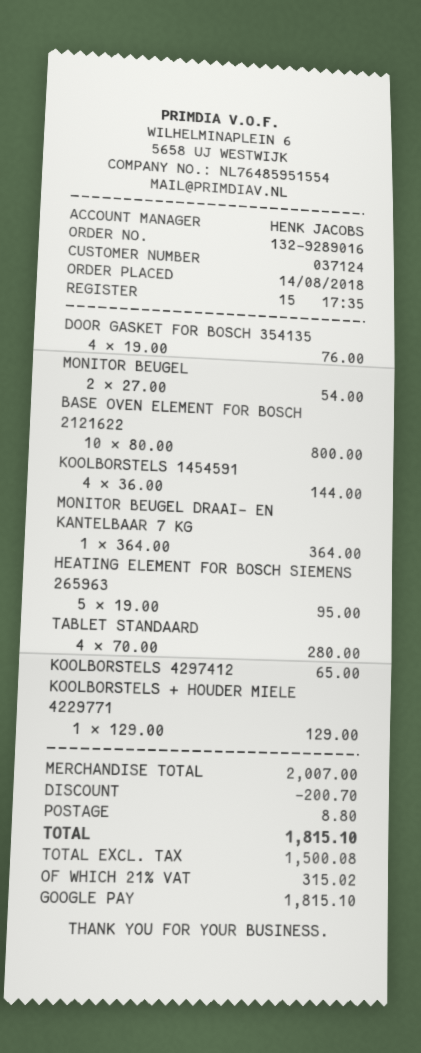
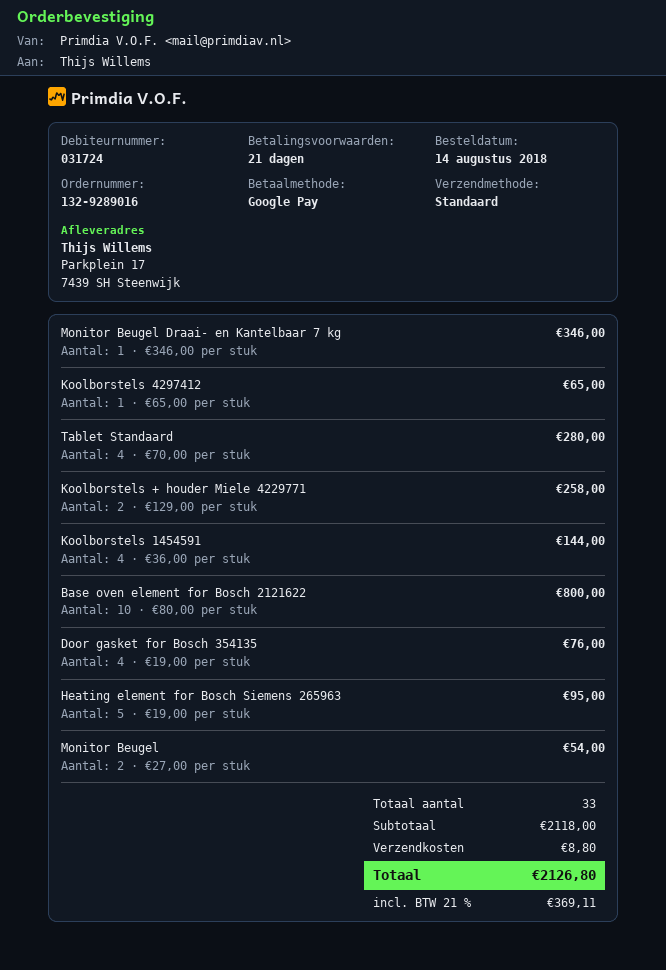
customer number: 037124 -> 031724
MONITOR BEUGEL DRAAI- EN KANTELBAAR 7 KG: 1 x 364.00 = 364.00 -> 1 x 346.00 = 346.00
KOOLBORSTELS + HOUDER MIELE 4229771: 1 x 129.00 = 129.00 -> 2 x 129.00 = 258.00
subtotal: 2007.00 -> 2118.00
discount: 200.70 -> none
tax: 21% = 315.02 -> 21% = 369.11
total: 1815.10 -> 2126.80

